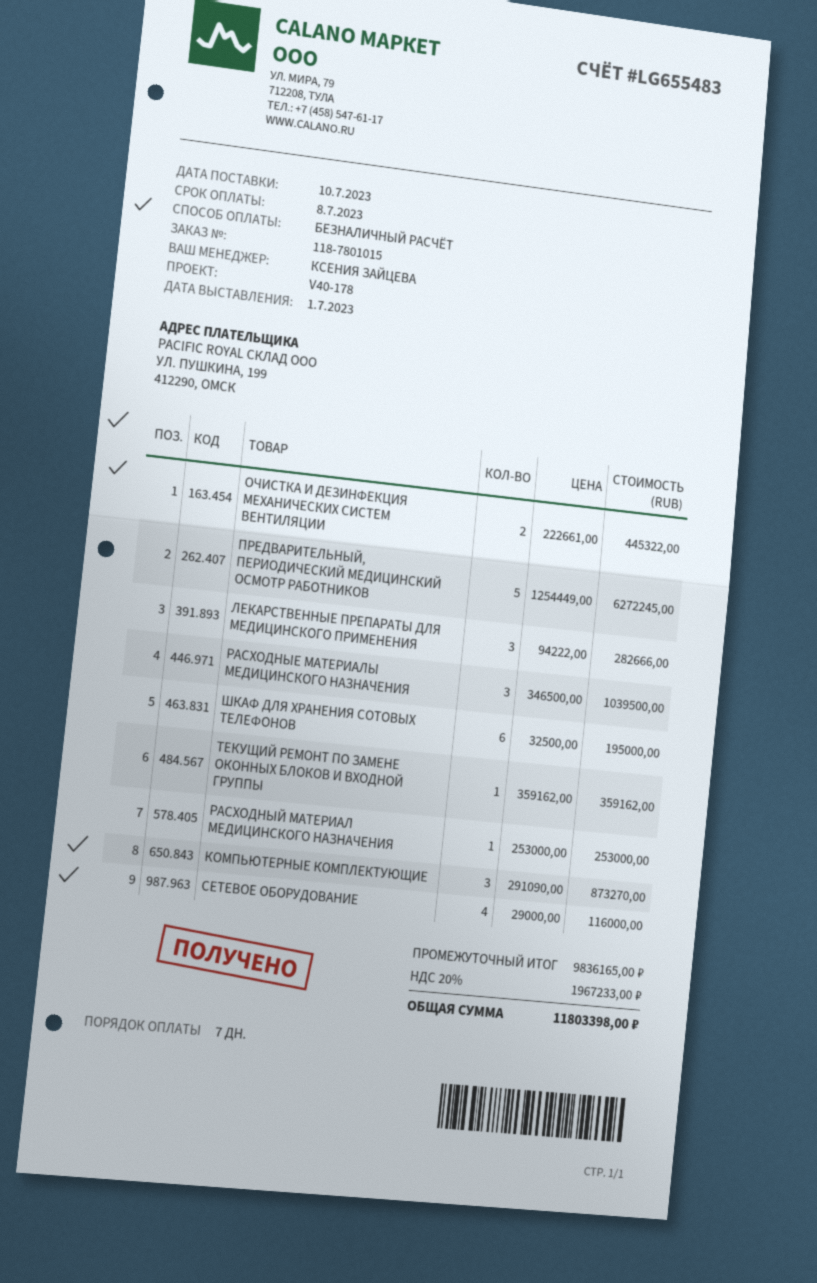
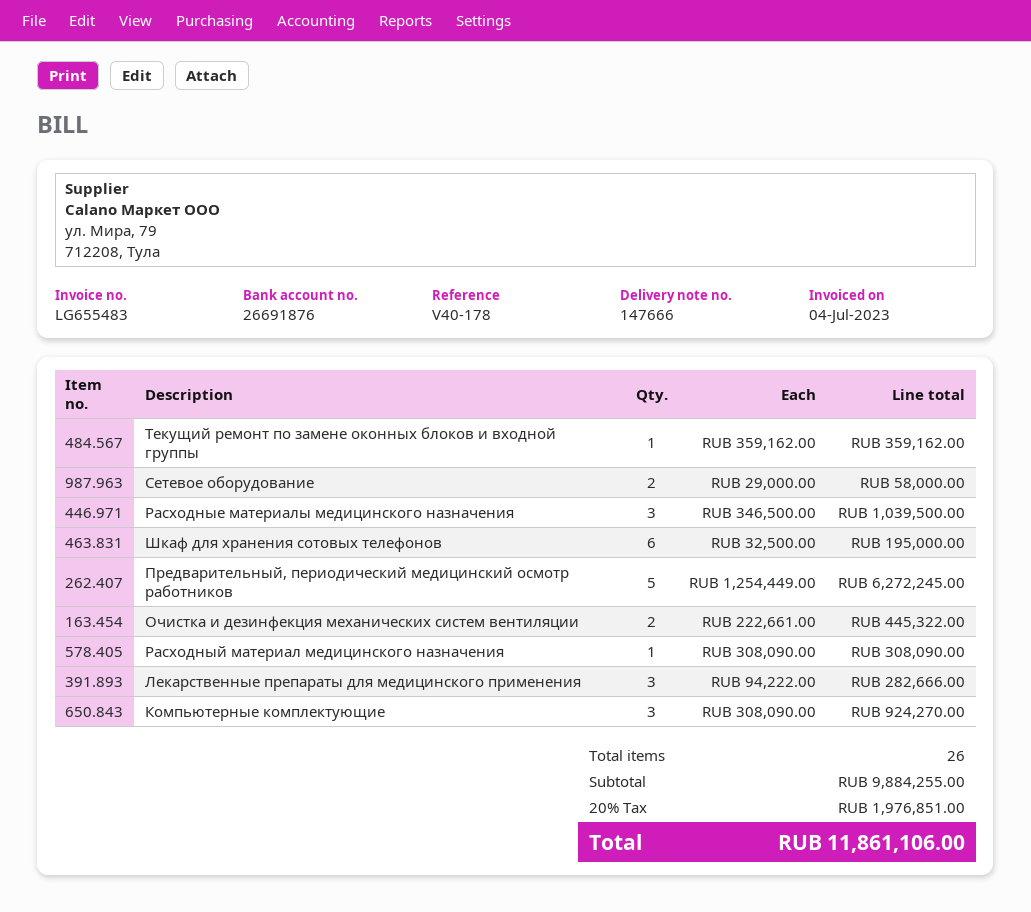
invoice date: 2023-07-01 -> 2023-07-04
РАСХОДНЫЙ МАТЕРИАЛ МЕДИЦИНСКОГО НАЗНАЧЕНИЯ: 1 x 253000.00 = 253000.00 -> 1 x 308090.00 = 308090.00
КОМПЬЮТЕРНЫЕ КОМПЛЕКТУЮЩИЕ: 3 x 291090.00 = 873270.00 -> 3 x 308090.00 = 924270.00
СЕТЕВОЕ ОБОРУДОВАНИЕ: 4 x 29000.00 = 116000.00 -> 2 x 29000.00 = 58000.00
subtotal: 9836165.00 -> 9884255.00
tax: 20% = 1967233.00 -> 20% = 1976851.00
total: 11803398.00 -> 11861106.00

